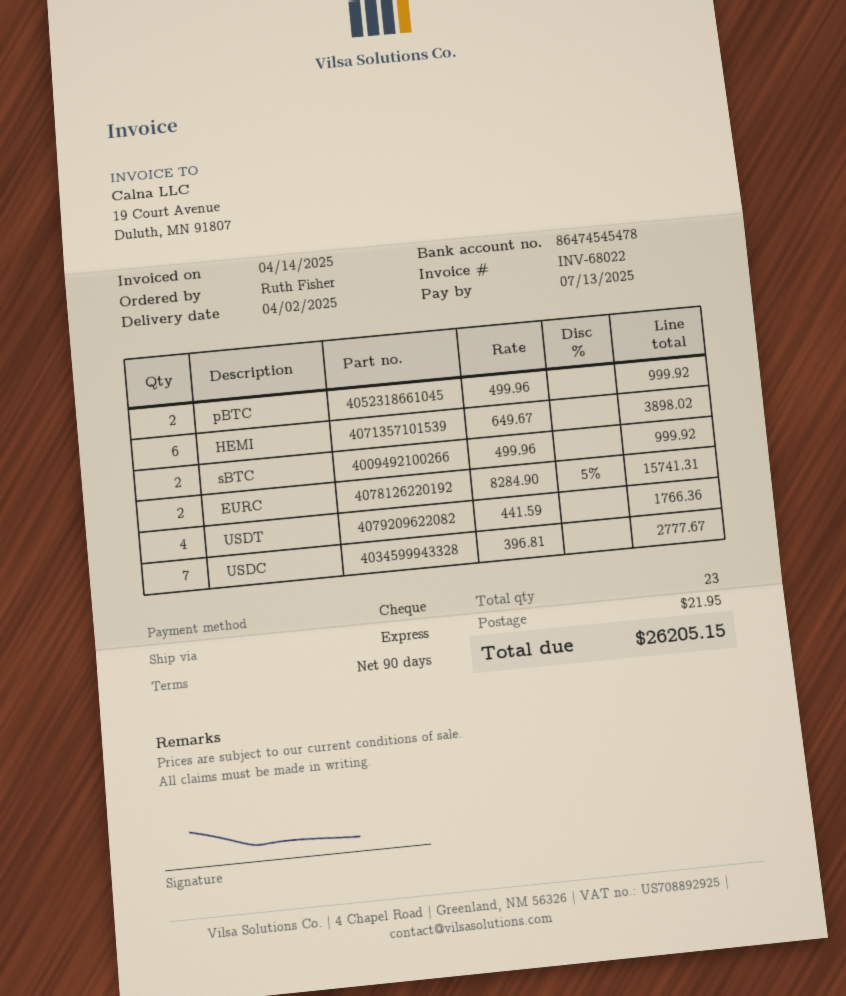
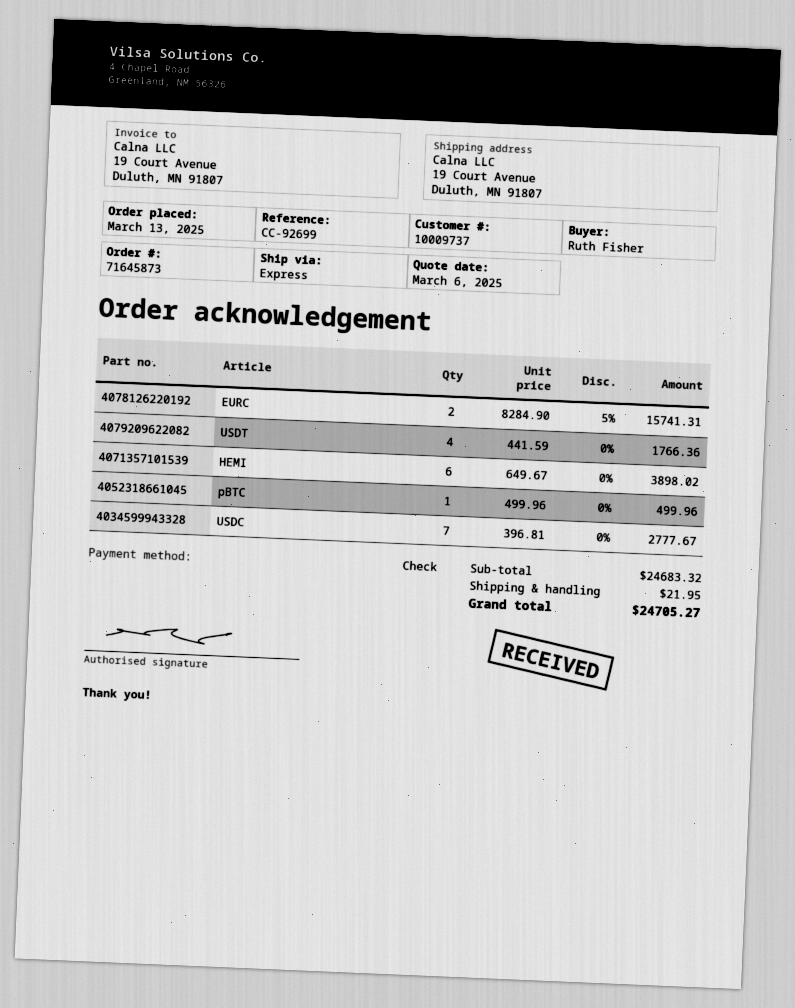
pBTC: 2 x 499.96 = 999.92 -> 1 x 499.96 = 499.96
sBTC: 2 x 499.96 = 999.92 -> none
total: 26205.15 -> 24705.27

